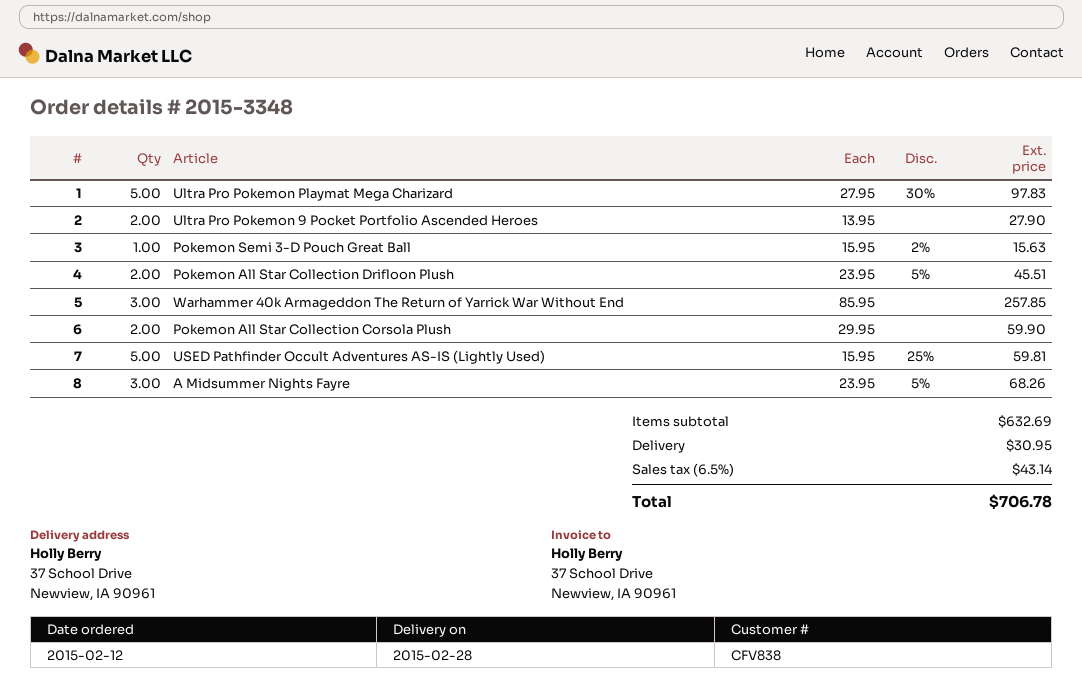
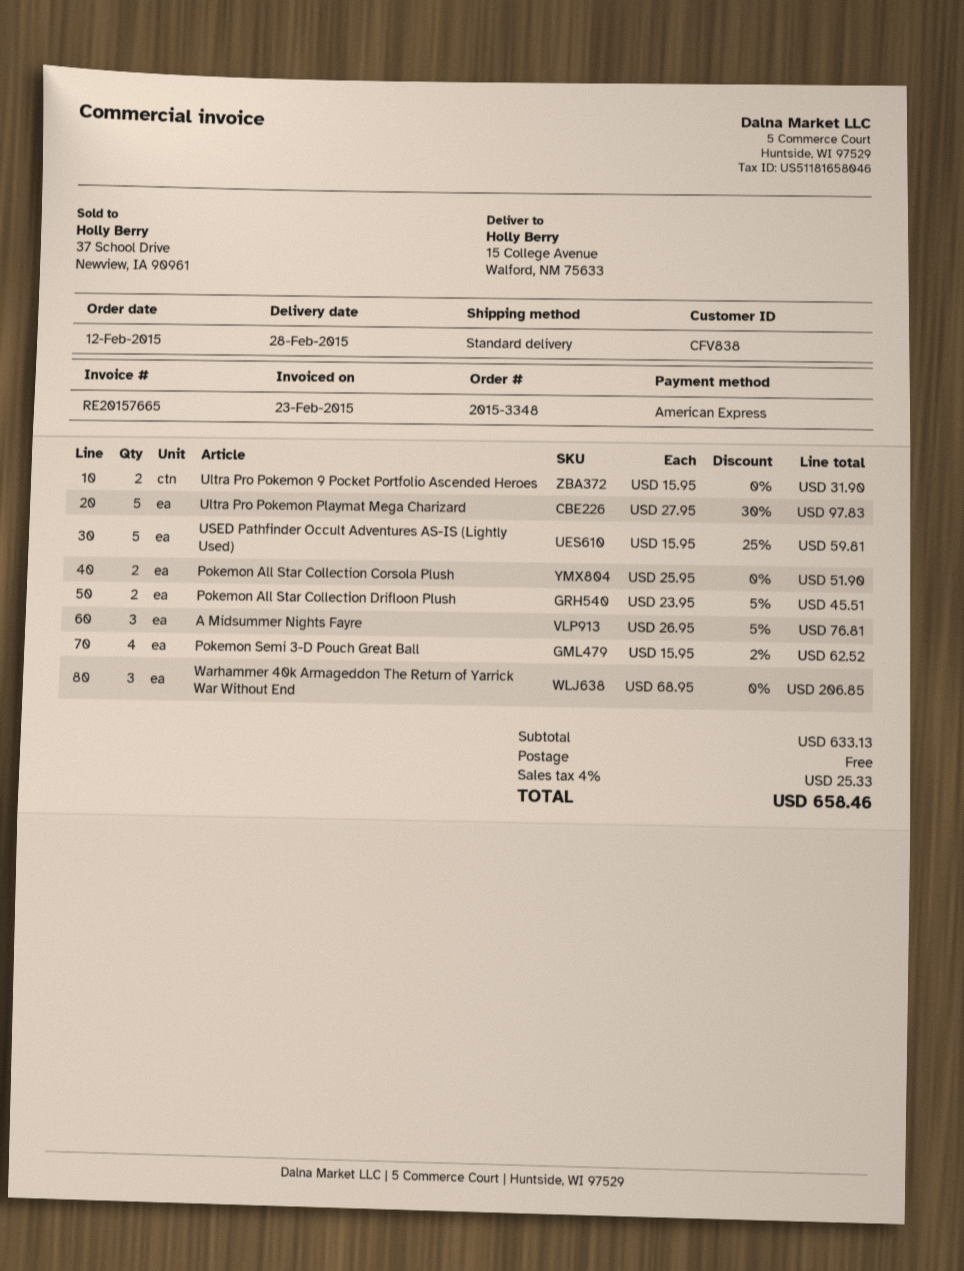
ship to: 37 School Drive, Newview, IA 90961 -> 15 College Avenue, Walford, NM 75633
Ultra Pro Pokemon 9 Pocket Portfolio Ascended Heroes: 2 x 13.95 = 27.90 -> 2 x 15.95 = 31.90
Pokemon Semi 3-D Pouch Great Ball: 1 x 15.95 - 2% = 15.63 -> 4 x 15.95 - 2% = 62.52
Warhammer 40k Armageddon The Return of Yarrick War Without End: 3 x 85.95 = 257.85 -> 3 x 68.95 = 206.85
Pokemon All Star Collection Corsola Plush: 2 x 29.95 = 59.90 -> 2 x 25.95 = 51.90
A Midsummer Nights Fayre: 3 x 23.95 - 5% = 68.26 -> 3 x 26.95 - 5% = 76.81
subtotal: 632.69 -> 633.13
shipping: 30.95 -> 0.00
tax: 6.5% = 43.14 -> 4% = 25.33
total: 706.78 -> 658.46

